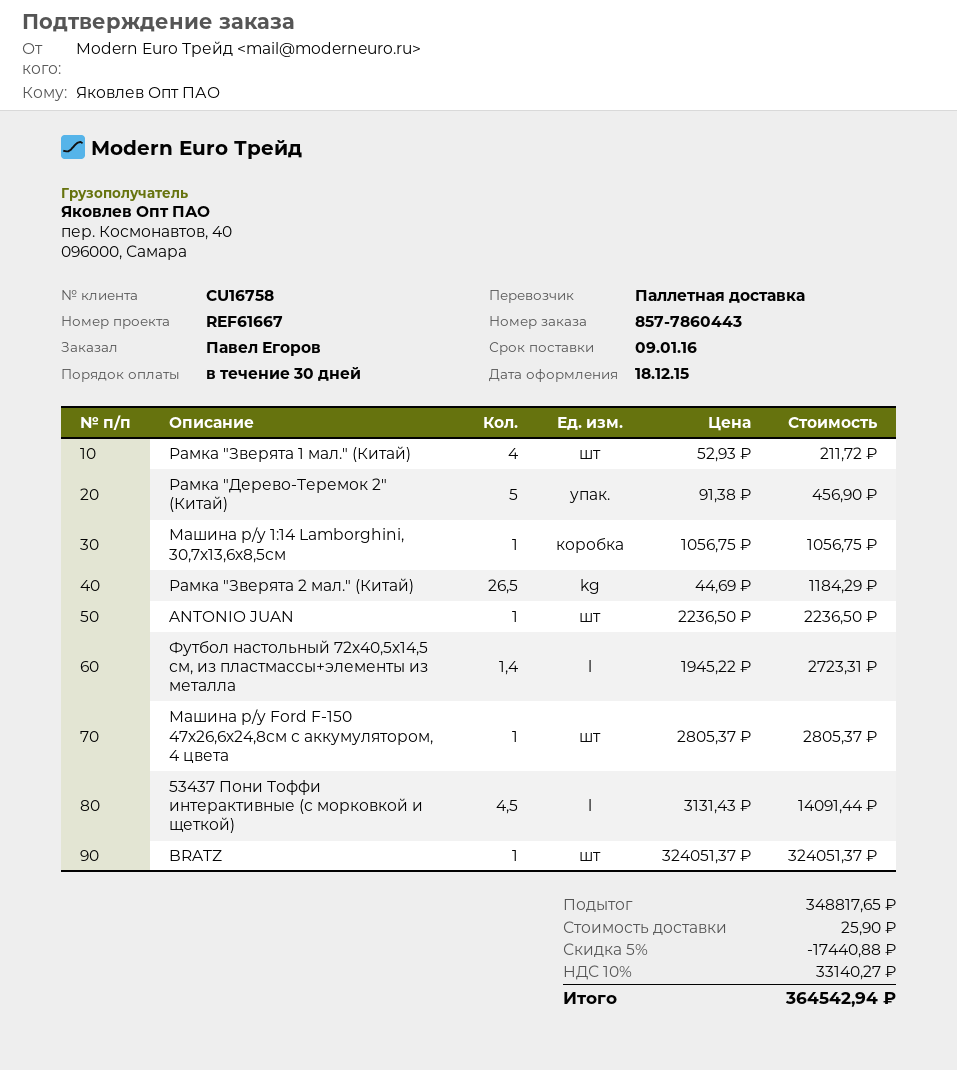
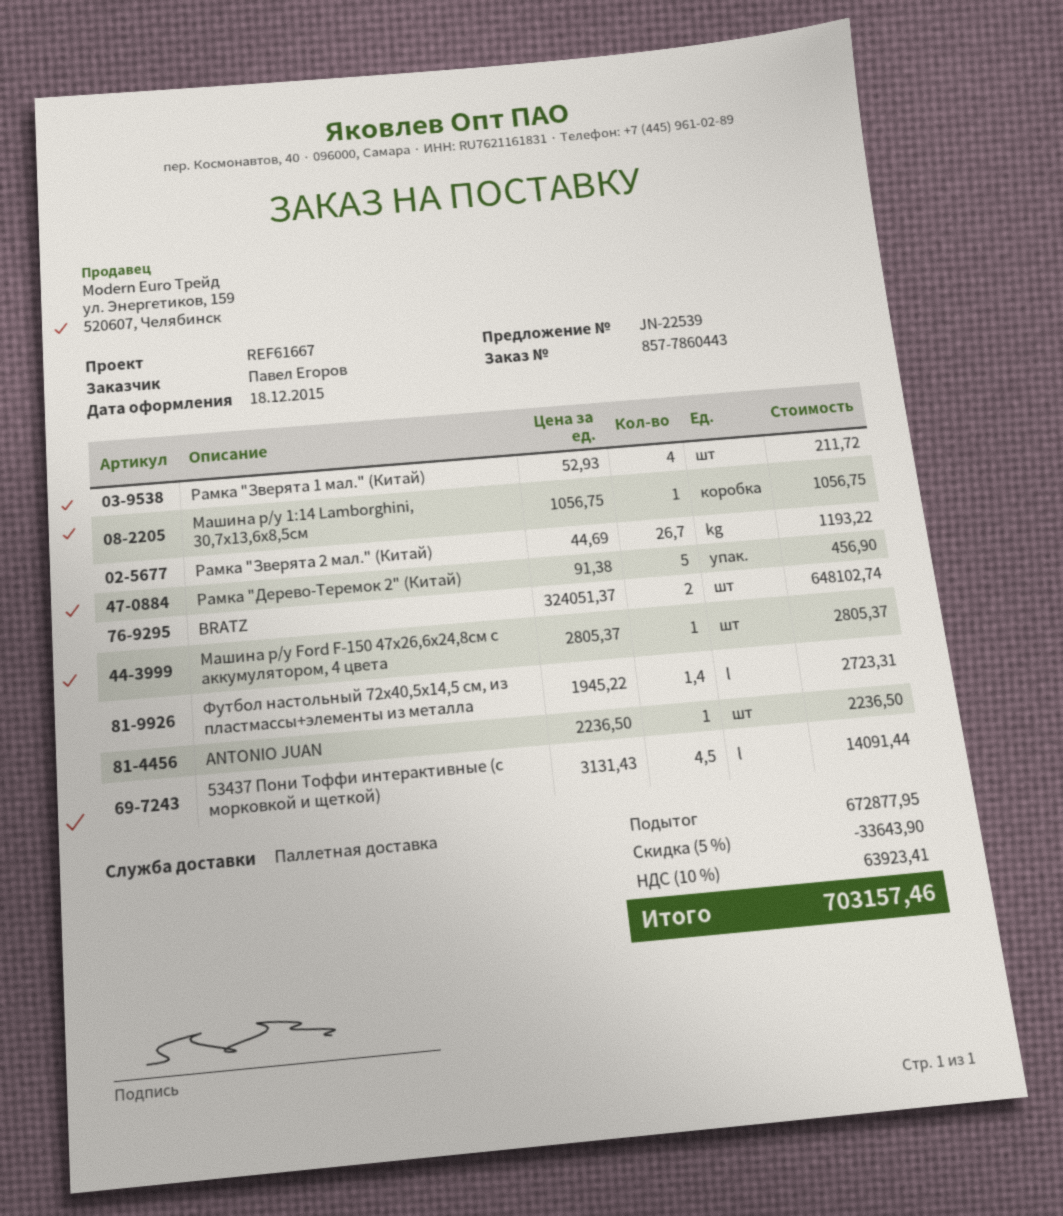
Рамка "Зверята 2 мал." (Китай): 26.5 x 44.69 = 1184.29 -> 26.7 x 44.69 = 1193.22
BRATZ: 1 x 324051.37 = 324051.37 -> 2 x 324051.37 = 648102.74
subtotal: 348817.65 -> 672877.95
discount: 5% = 17440.88 -> 5% = 33643.90
shipping: 25.90 -> none
tax: 10% = 33140.27 -> 10% = 63923.41
total: 364542.94 -> 703157.46

